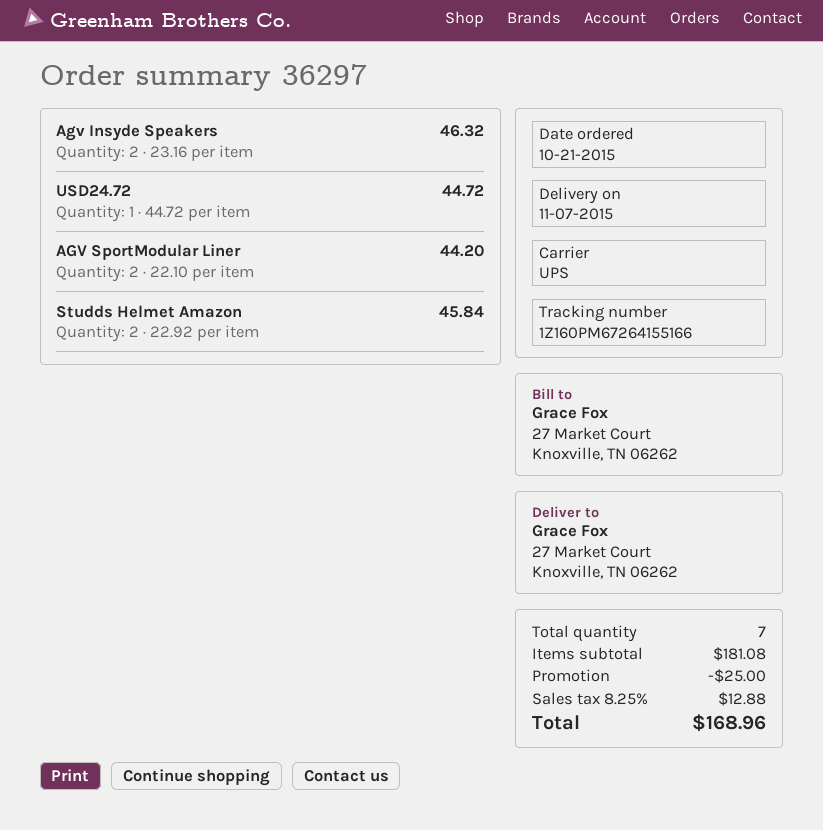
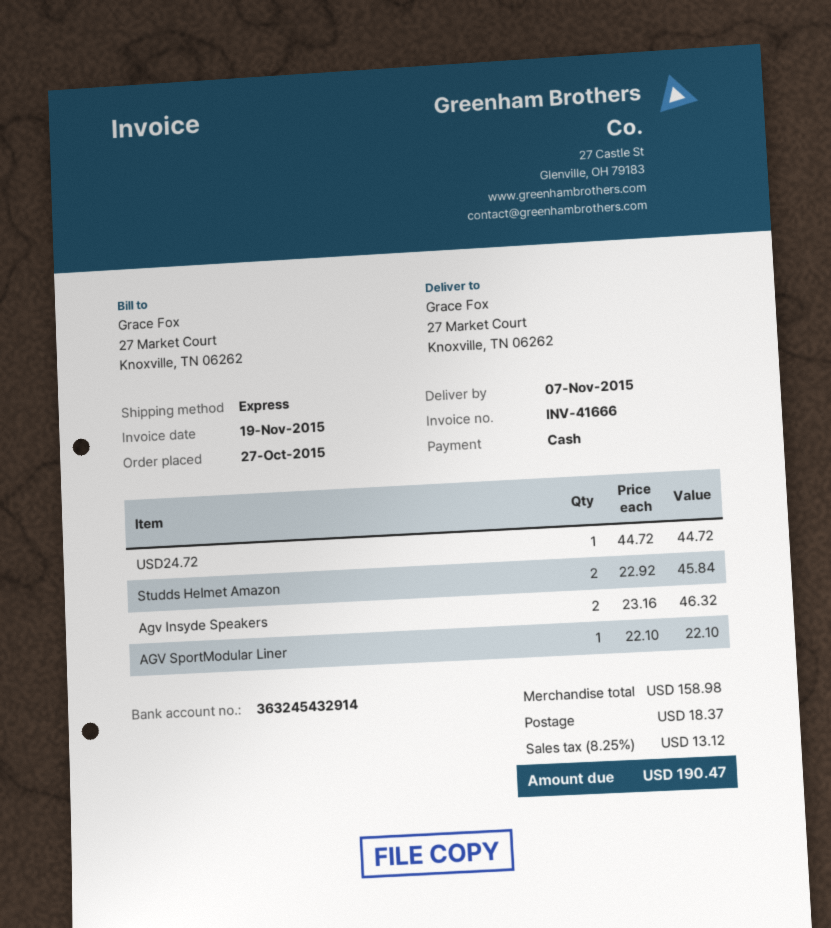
order date: 2015-10-21 -> 2015-10-27
shipping method: UPS -> express
AGV SportModular Liner: 2 x 22.10 = 44.20 -> 1 x 22.10 = 22.10
subtotal: 181.08 -> 158.98
discount: 25.00 -> none
shipping: none -> 18.37
tax: 8.25% = 12.88 -> 8.25% = 13.12
total: 168.96 -> 190.47

